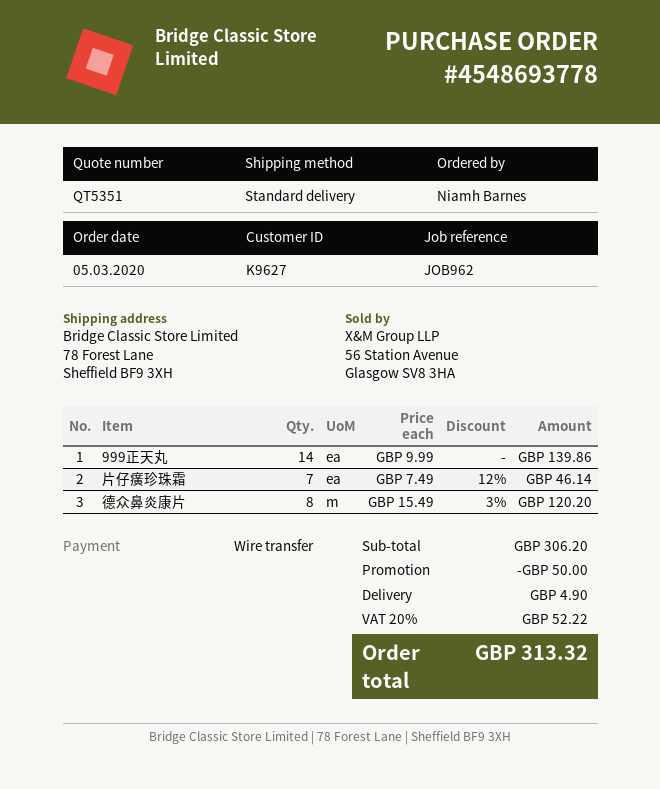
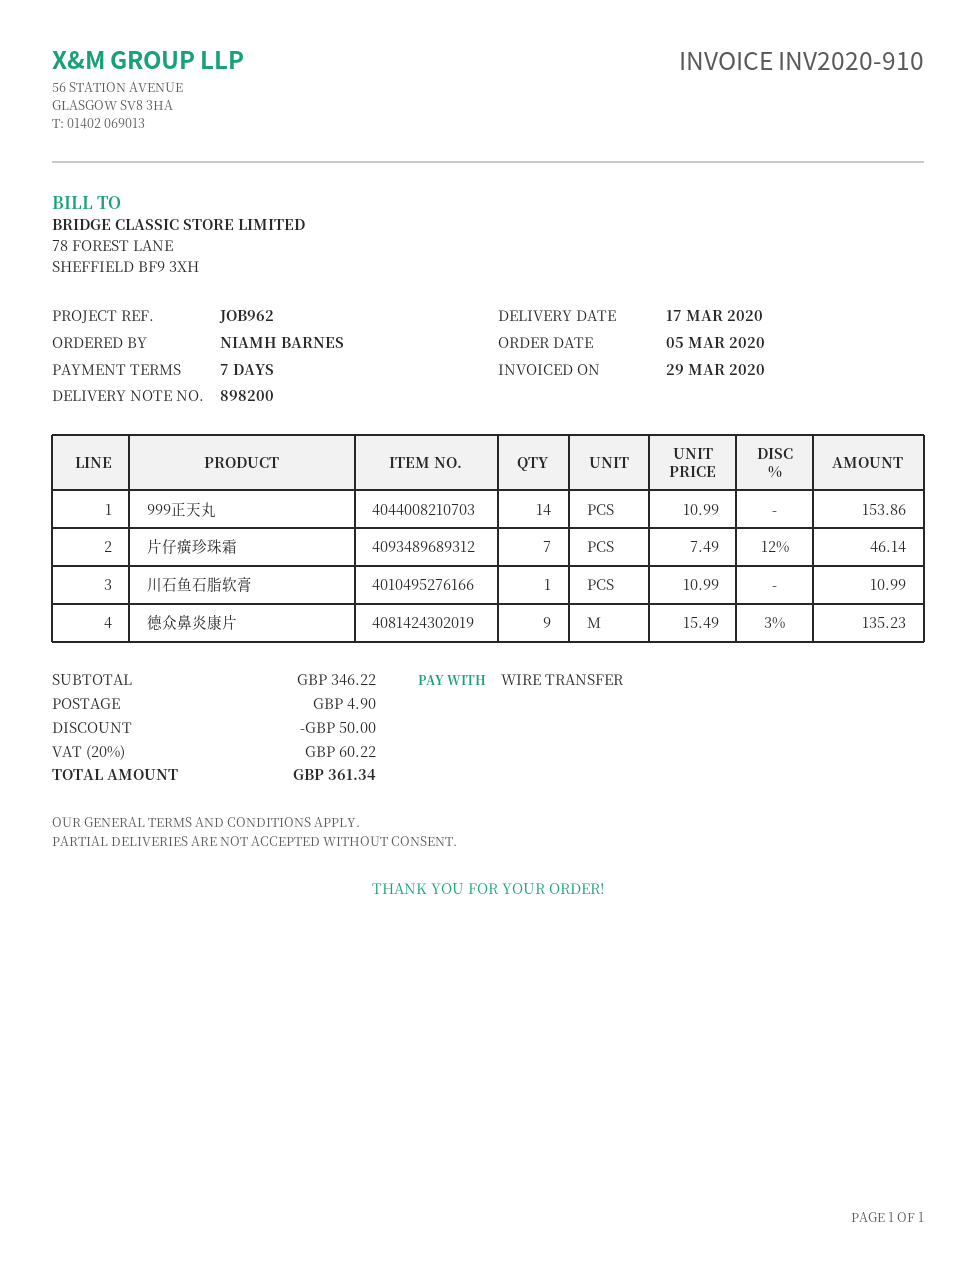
999正天丸: 14 x 9.99 = 139.86 -> 14 x 10.99 = 153.86
德众鼻炎康片: 8 x 15.49 - 3% = 120.20 -> 9 x 15.49 - 3% = 135.23
川石鱼石脂软膏: none -> 1 x 10.99 = 10.99
subtotal: 306.20 -> 346.22
tax: 20% = 52.22 -> 20% = 60.22
total: 313.32 -> 361.34

